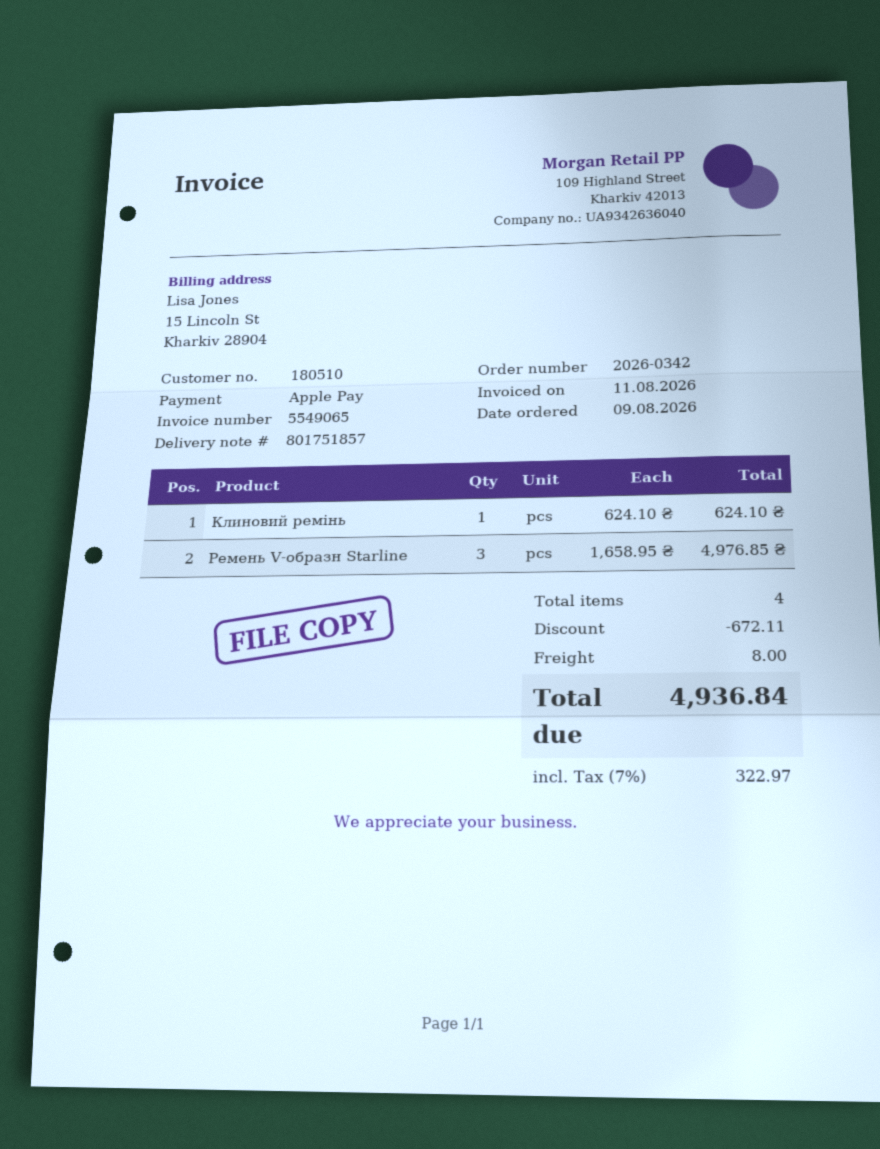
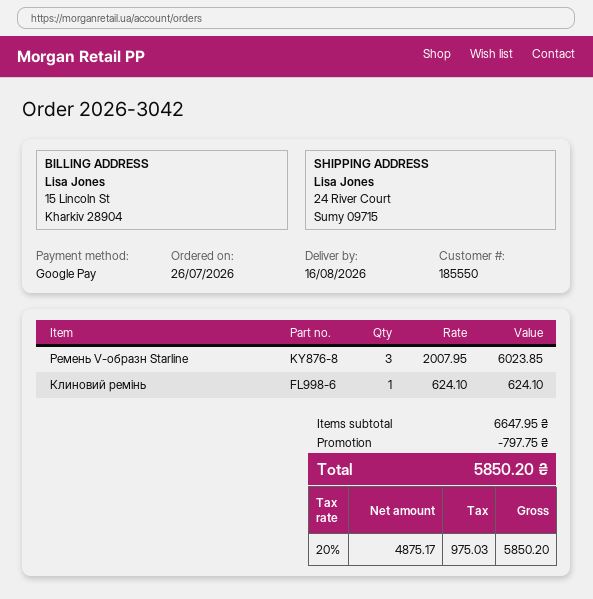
order number: 2026-0342 -> 2026-3042
order date: 2026-08-09 -> 2026-07-26
customer number: 180510 -> 185550
payment method: Apple Pay -> Google Pay
Ремень V-образн Starline: 3 x 1658.95 = 4976.85 -> 3 x 2007.95 = 6023.85
discount: 672.11 -> 797.75
shipping: 8.00 -> none
tax: 7% = 322.97 -> 20% = 975.03
total: 4936.84 -> 5850.20

